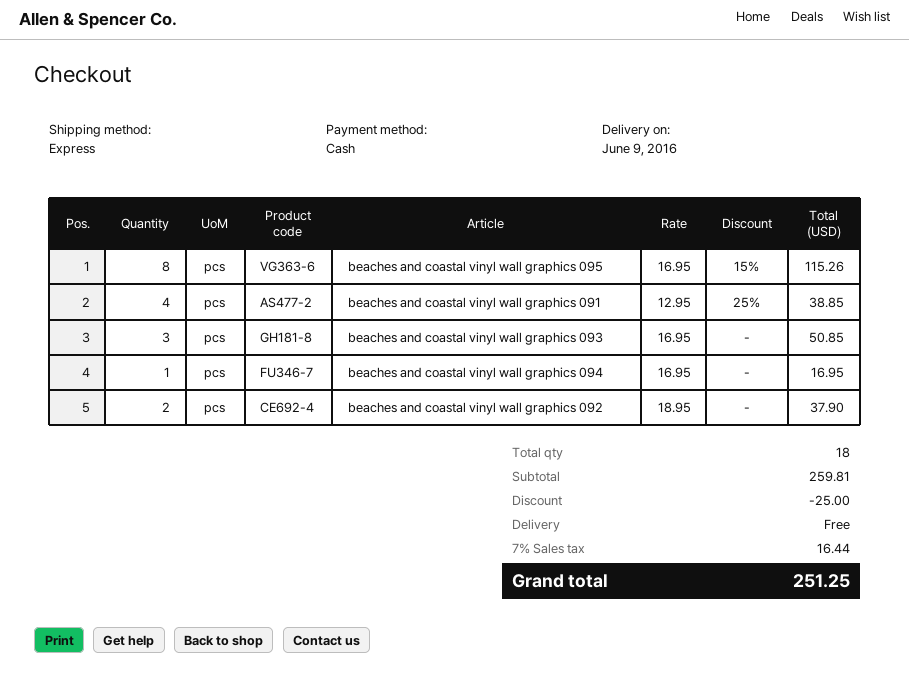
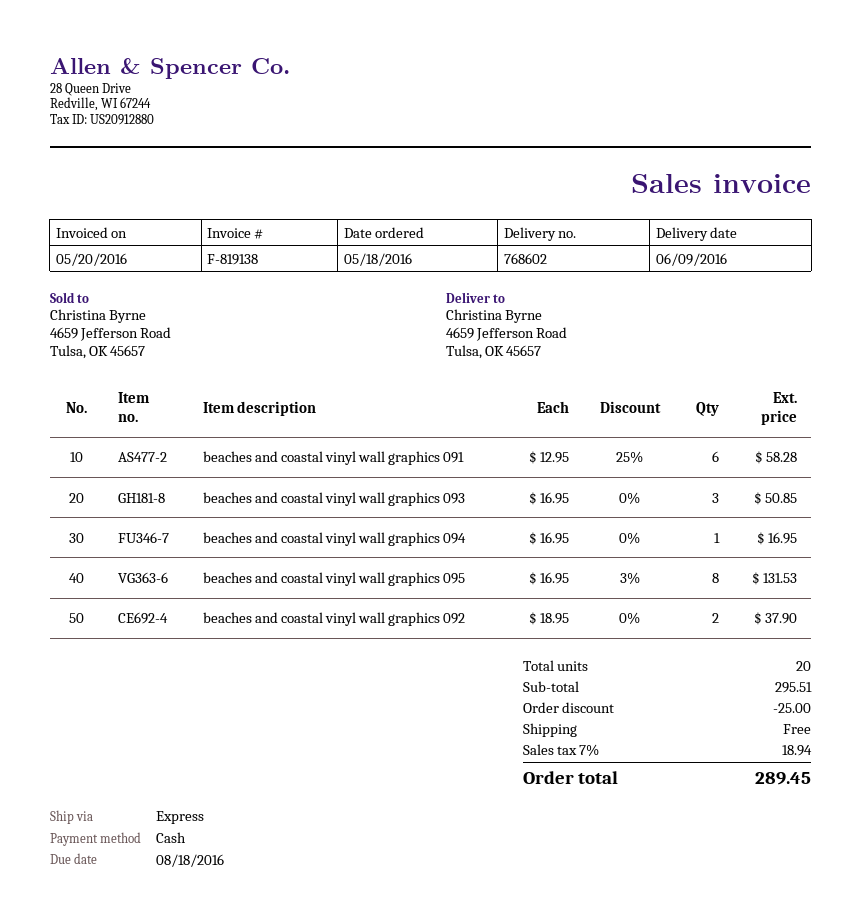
beaches and coastal vinyl wall graphics 095: 8 x 16.95 - 15% = 115.26 -> 8 x 16.95 - 3% = 131.53
beaches and coastal vinyl wall graphics 091: 4 x 12.95 - 25% = 38.85 -> 6 x 12.95 - 25% = 58.28
total quantity: 18 -> 20
subtotal: 259.81 -> 295.51
tax: 7% = 16.44 -> 7% = 18.94
total: 251.25 -> 289.45

